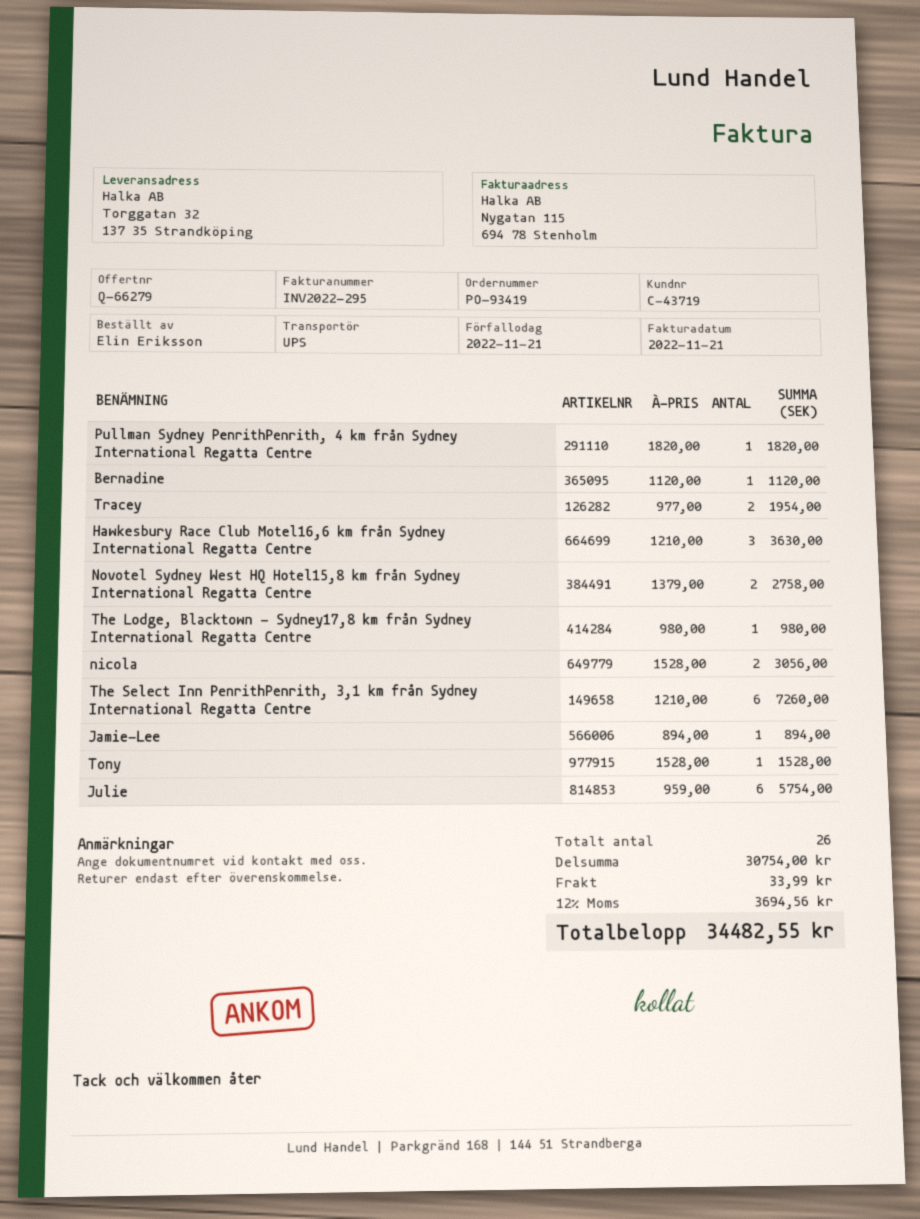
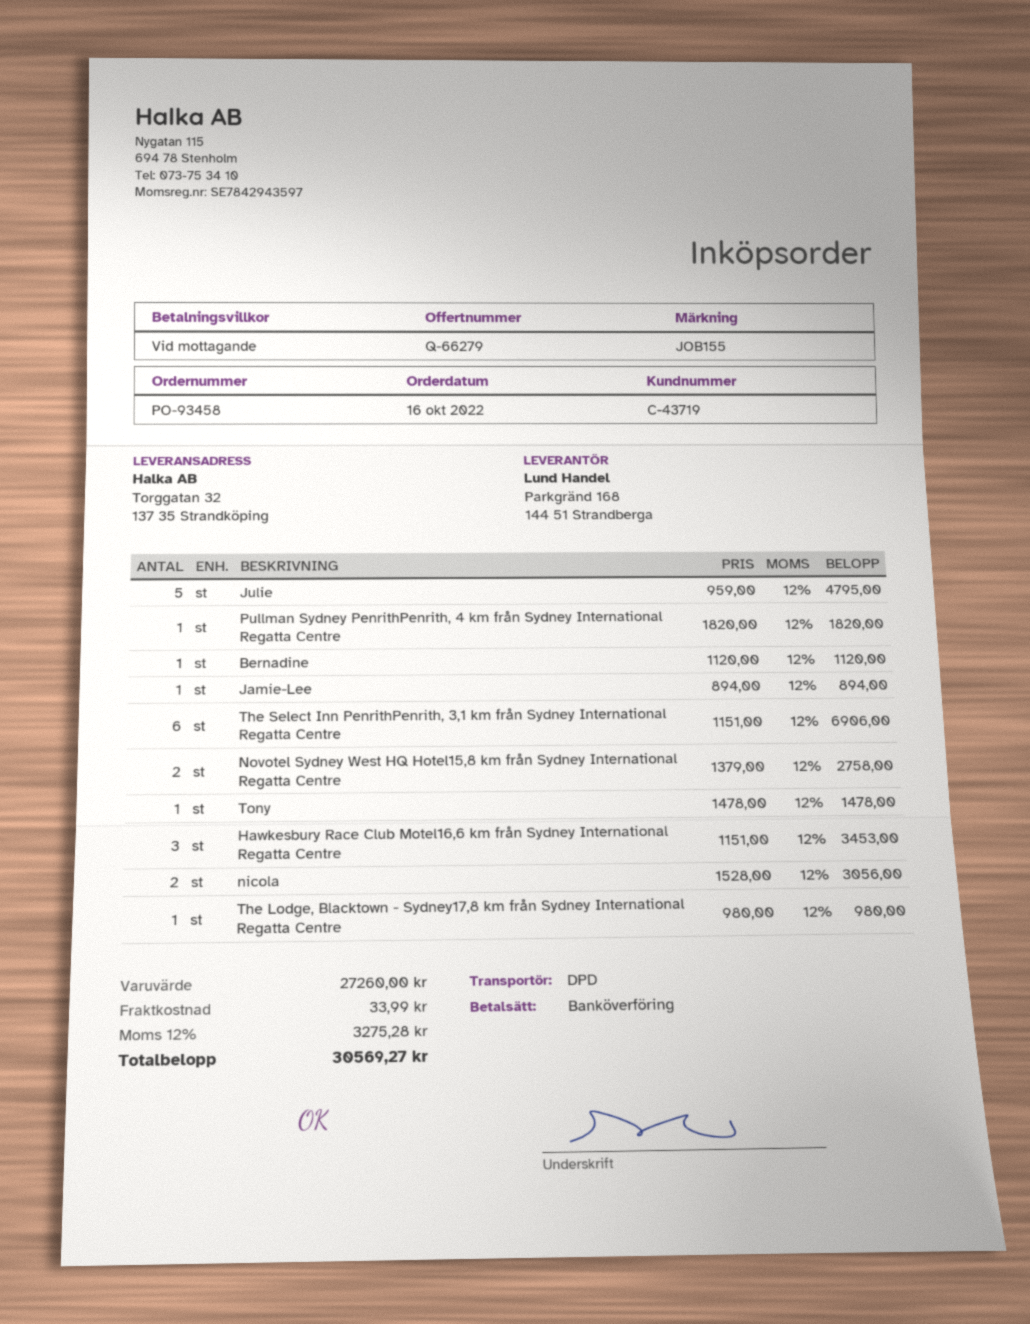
order number: PO-93419 -> PO-93458
shipping method: UPS -> DPD
Tracey: 2 x 977.00 = 1954.00 -> none
Hawkesbury Race Club Motel16,6 km från Sydney International Regatta Centre: 3 x 1210.00 = 3630.00 -> 3 x 1151.00 = 3453.00
The Select Inn PenrithPenrith, 3,1 km från Sydney International Regatta Centre: 6 x 1210.00 = 7260.00 -> 6 x 1151.00 = 6906.00
Tony: 1 x 1528.00 = 1528.00 -> 1 x 1478.00 = 1478.00
Julie: 6 x 959.00 = 5754.00 -> 5 x 959.00 = 4795.00
subtotal: 30754.00 -> 27260.00
tax: 12% = 3694.56 -> 12% = 3275.28
total: 34482.55 -> 30569.27

